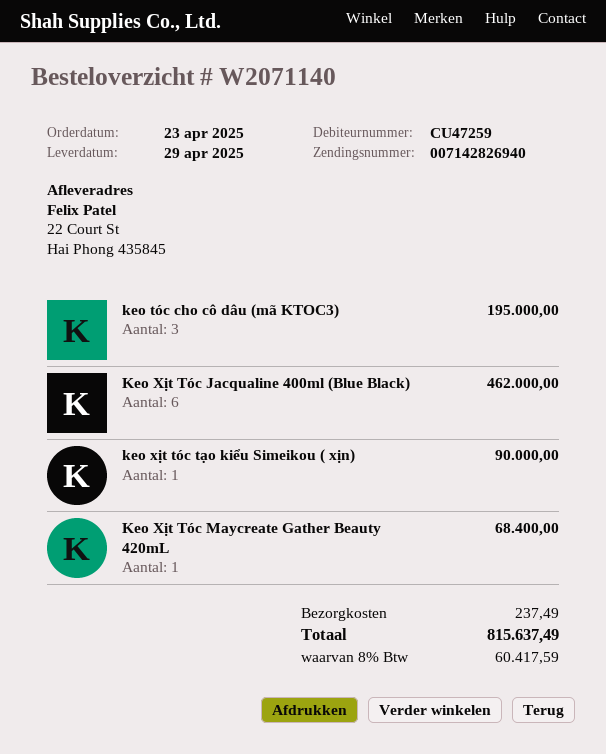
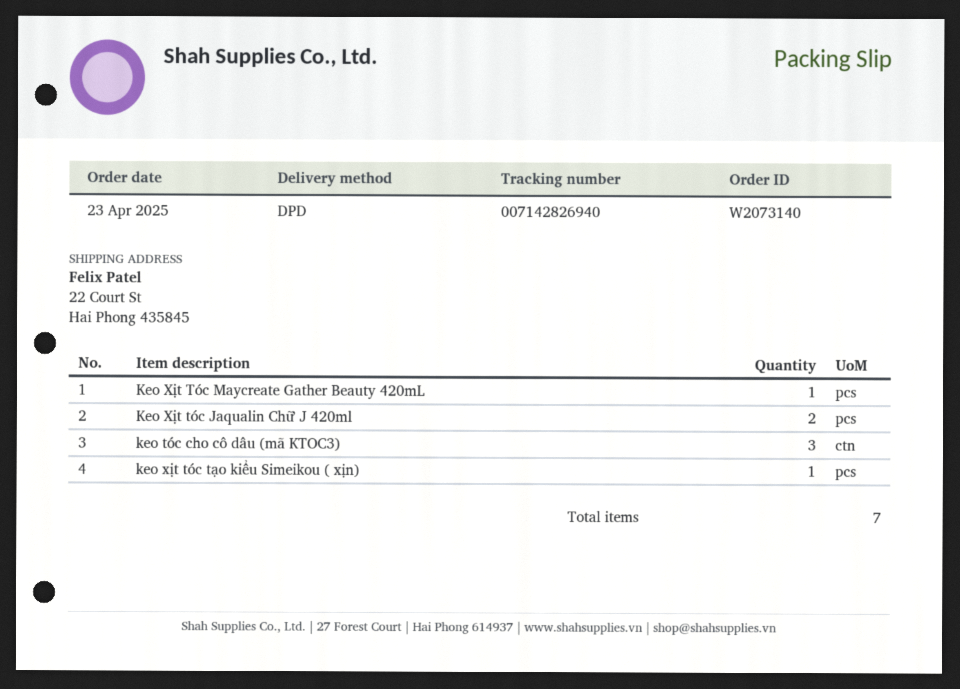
order number: W2071140 -> W2073140
Keo Xịt Tóc Jacqualine 400ml (Blue Black): 6 -> none
Keo Xịt tóc Jaqualin Chữ J 420ml: none -> 2

